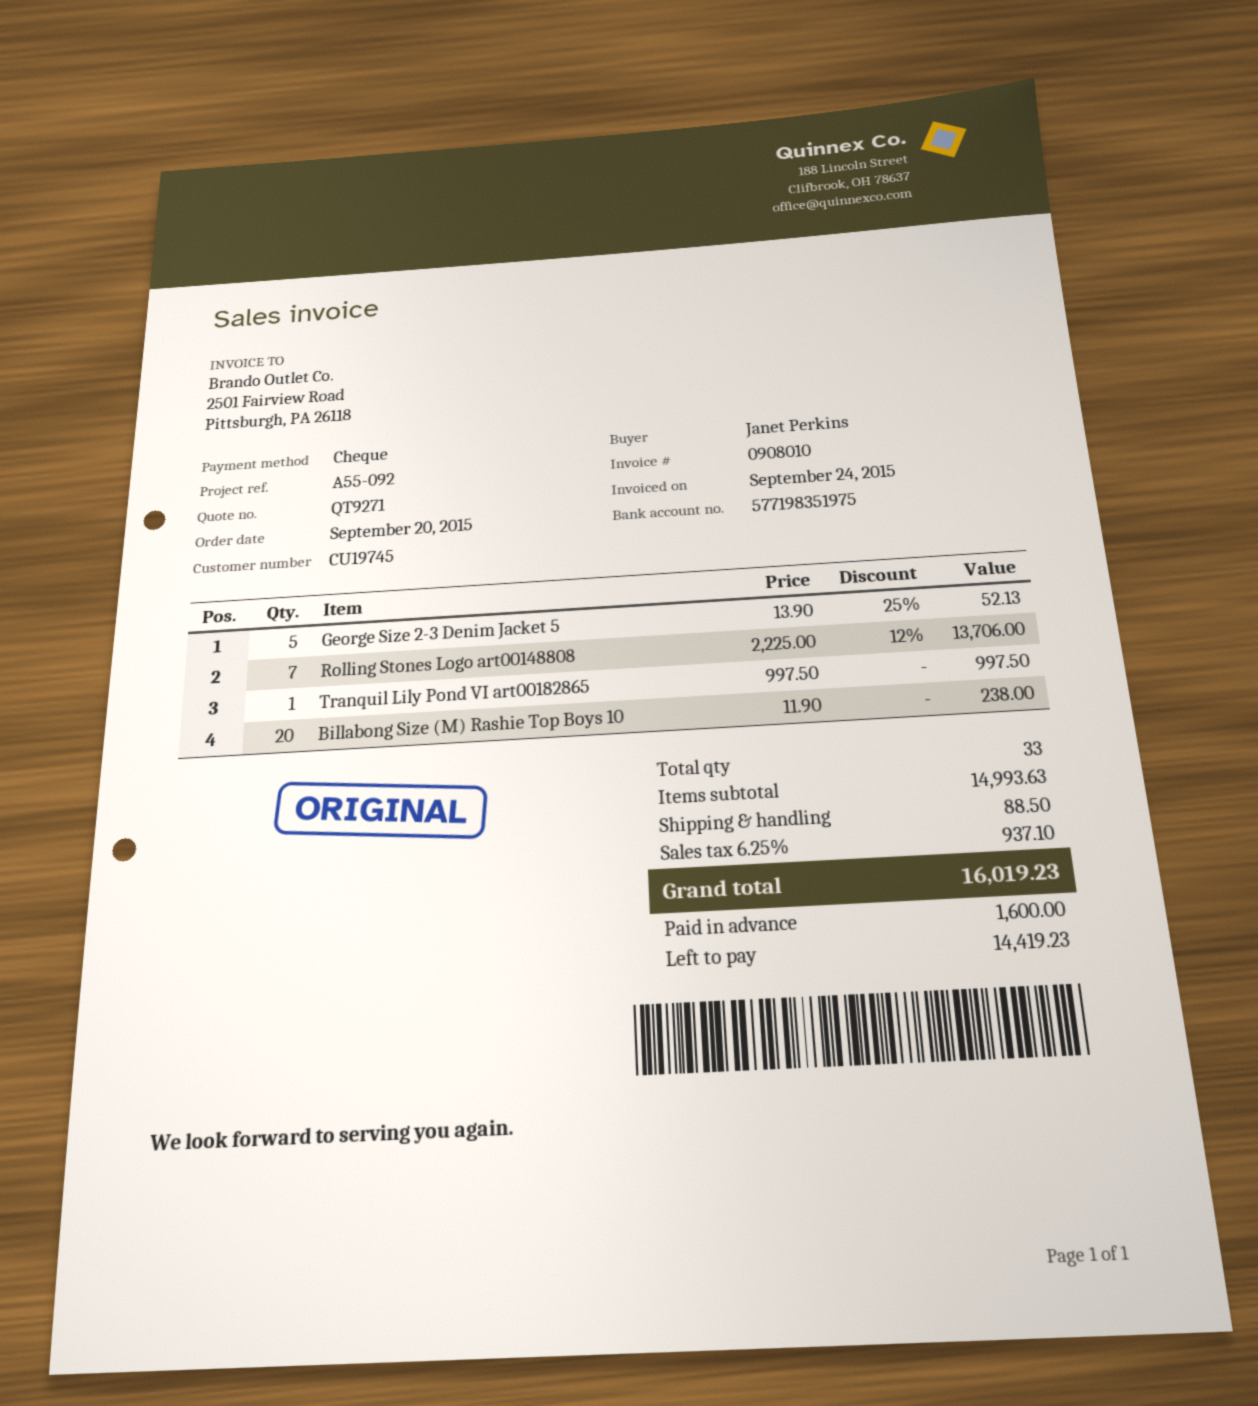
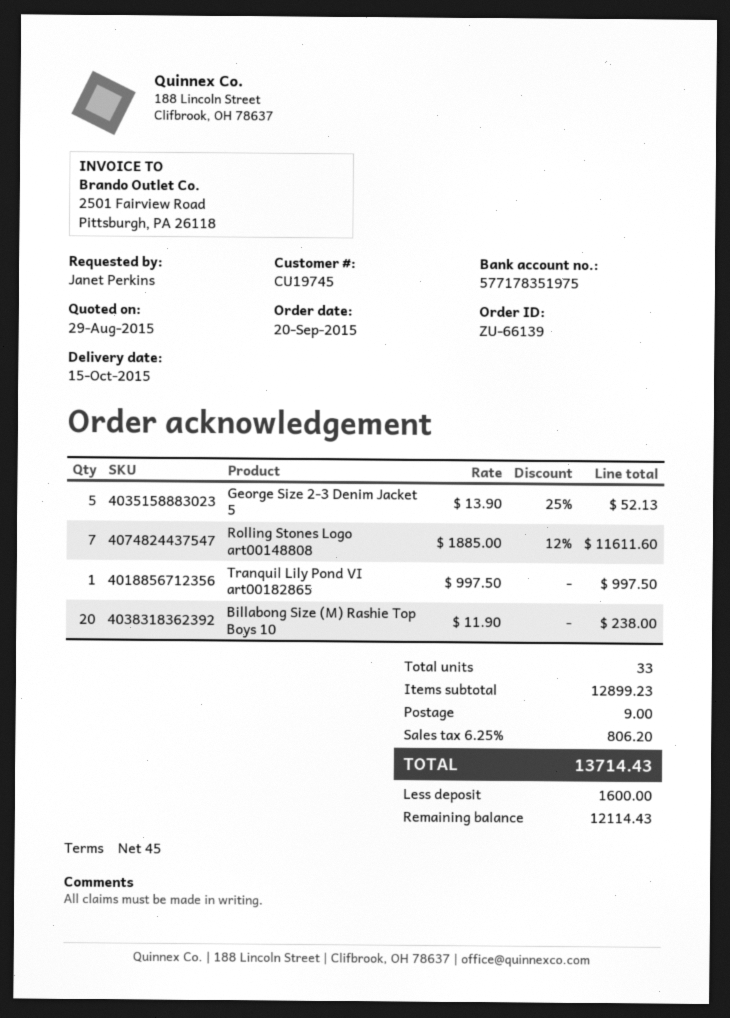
bank account: 577198351975 -> 577178351975
Rolling Stones Logo art00148808: 7 x 2225.00 - 12% = 13706.00 -> 7 x 1885.00 - 12% = 11611.60
subtotal: 14993.63 -> 12899.23
shipping: 88.50 -> 9.00
tax: 6.25% = 937.10 -> 6.25% = 806.20
total: 16019.23 -> 13714.43
balance: 14419.23 -> 12114.43

